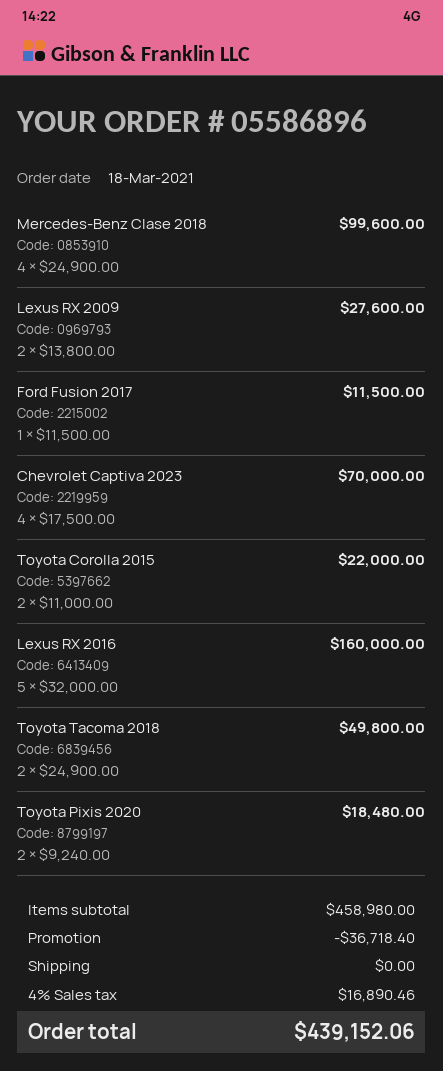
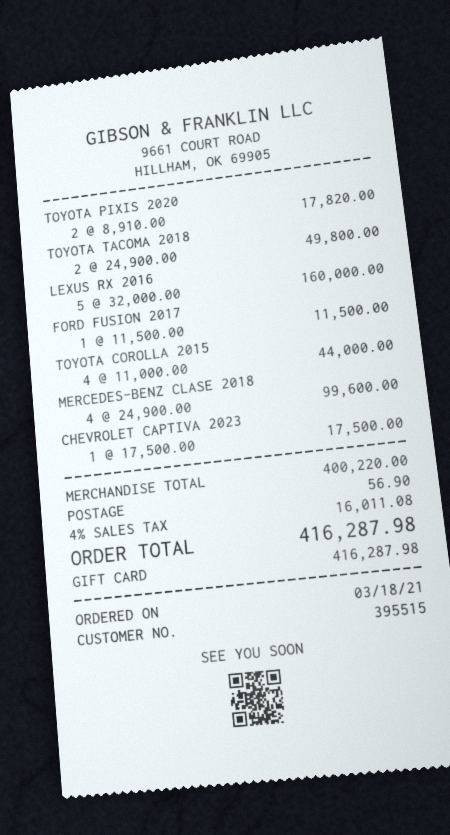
Lexus RX 2009: 2 x 13800.00 = 27600.00 -> none
Chevrolet Captiva 2023: 4 x 17500.00 = 70000.00 -> 1 x 17500.00 = 17500.00
Toyota Corolla 2015: 2 x 11000.00 = 22000.00 -> 4 x 11000.00 = 44000.00
Toyota Pixis 2020: 2 x 9240.00 = 18480.00 -> 2 x 8910.00 = 17820.00
subtotal: 458980.00 -> 400220.00
discount: 36718.40 -> none
shipping: 0.00 -> 56.90
tax: 4% = 16890.46 -> 4% = 16011.08
total: 439152.06 -> 416287.98

